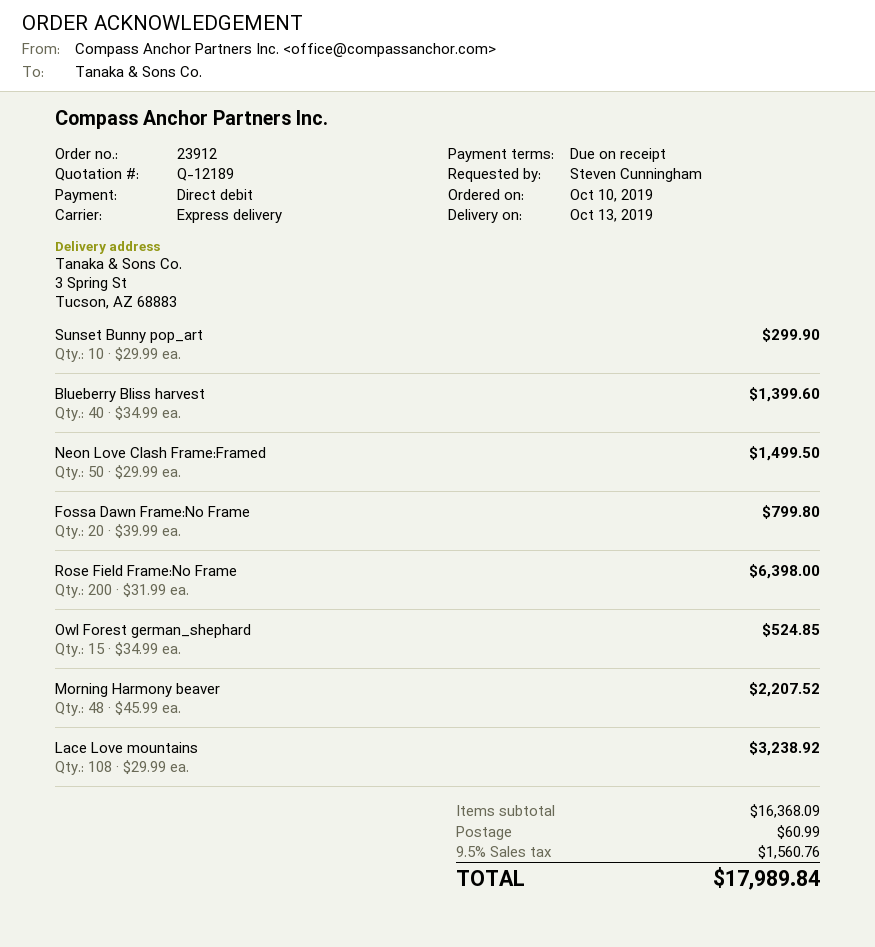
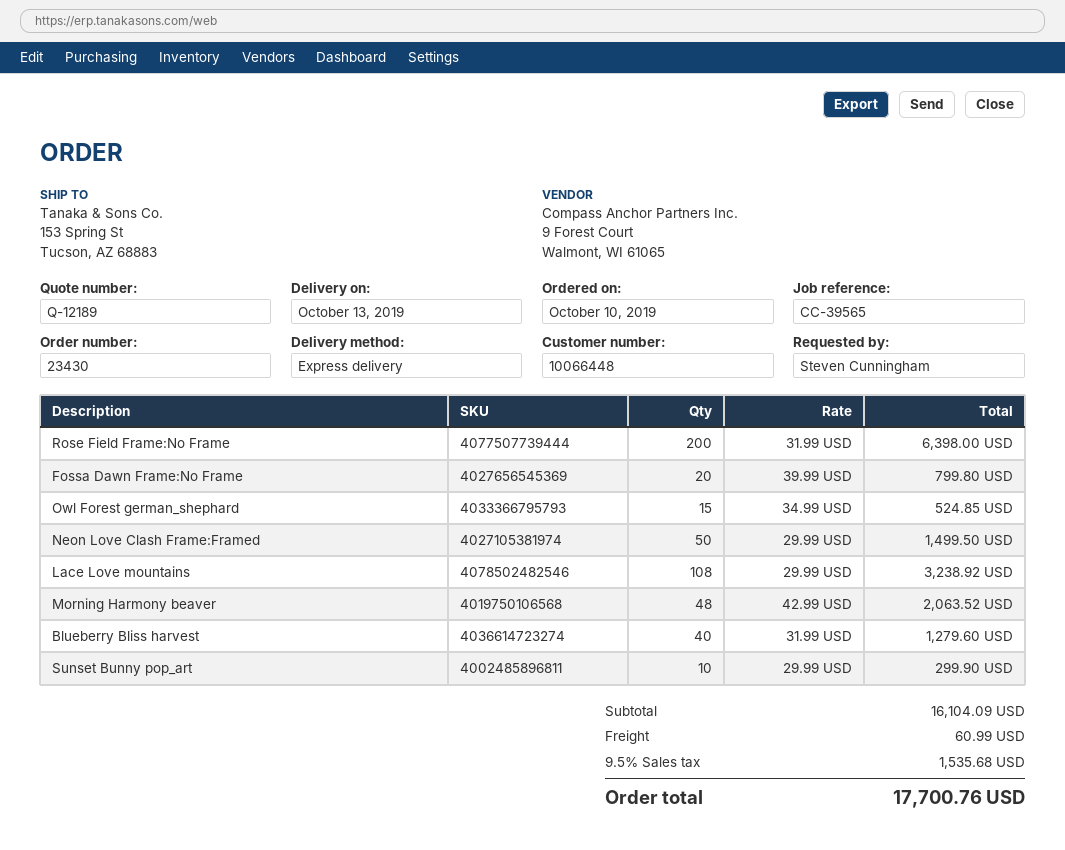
order number: 23912 -> 23430
ship to: 3 Spring St, Tucson, AZ 68883 -> 153 Spring St, Tucson, AZ 68883
Blueberry Bliss harvest: 40 x 34.99 = 1399.60 -> 40 x 31.99 = 1279.60
Morning Harmony beaver: 48 x 45.99 = 2207.52 -> 48 x 42.99 = 2063.52
subtotal: 16368.09 -> 16104.09
tax: 9.5% = 1560.76 -> 9.5% = 1535.68
total: 17989.84 -> 17700.76

